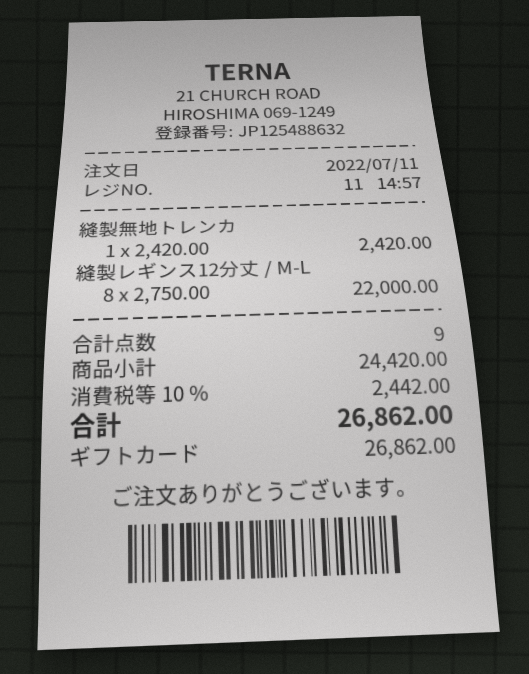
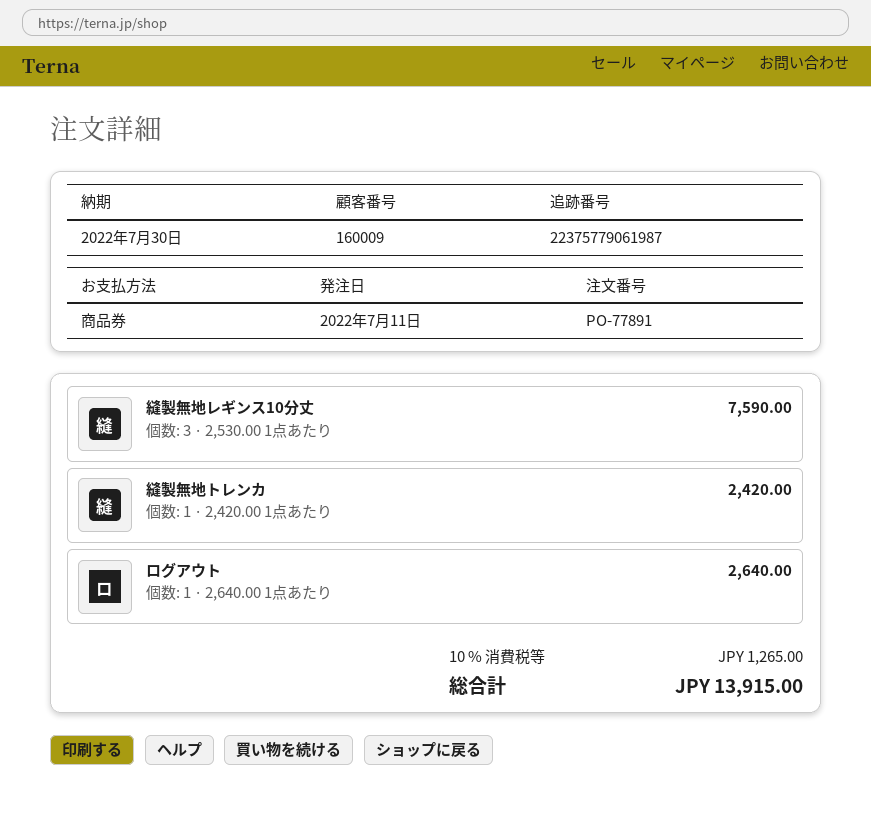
縫製レギンス12分丈 / M-L: 8 x 2750.00 = 22000.00 -> none
縫製無地レギンス10分丈: none -> 3 x 2530.00 = 7590.00
ログアウト: none -> 1 x 2640.00 = 2640.00
tax: 10% = 2442.00 -> 10% = 1265.00
total: 26862.00 -> 13915.00

